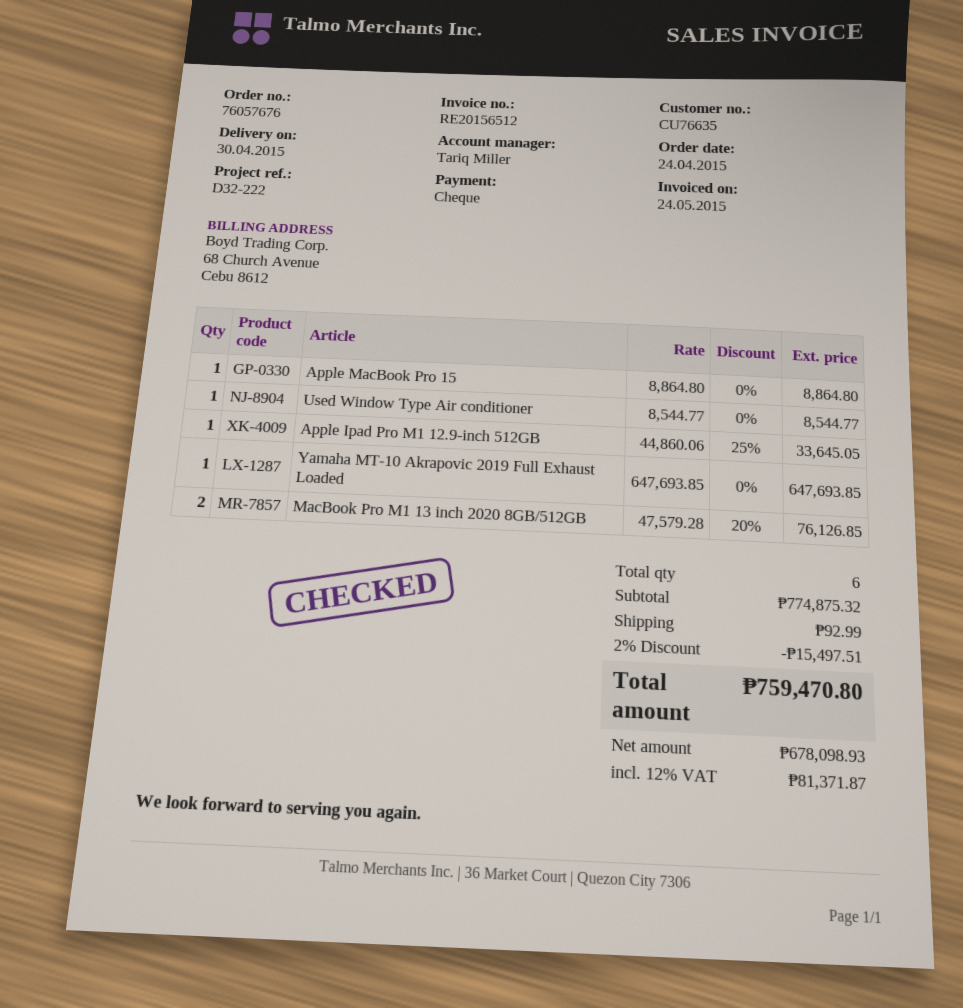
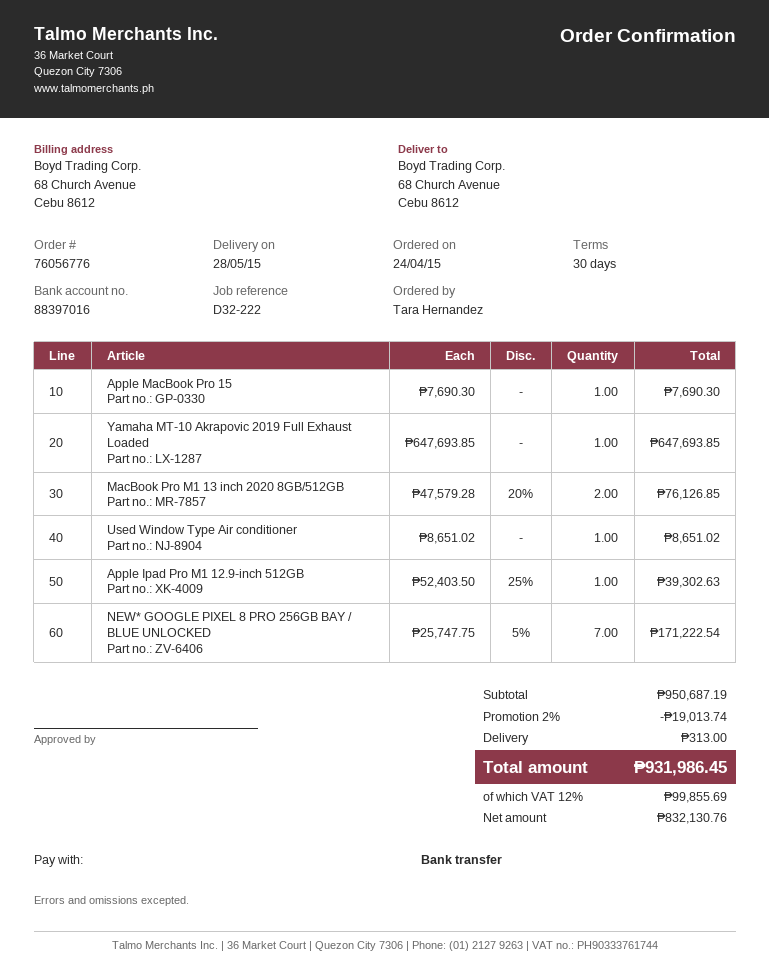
order number: 76057676 -> 76056776
delivery date: 2015-04-30 -> 2015-05-28
payment method: cheque -> bank transfer
Apple MacBook Pro 15: 1 x 8864.80 = 8864.80 -> 1 x 7690.30 = 7690.30
Used Window Type Air conditioner: 1 x 8544.77 = 8544.77 -> 1 x 8651.02 = 8651.02
Apple Ipad Pro M1 12.9-inch 512GB: 1 x 44860.06 - 25% = 33645.05 -> 1 x 52403.50 - 25% = 39302.63
NEW* GOOGLE PIXEL 8 PRO 256GB BAY / BLUE UNLOCKED: none -> 7 x 25747.75 - 5% = 171222.54
subtotal: 774875.32 -> 950687.19
discount: 2% = 15497.51 -> 2% = 19013.74
shipping: 92.99 -> 313.00
net: 678098.93 -> 832130.76
tax: 12% = 81371.87 -> 12% = 99855.69
total: 759470.80 -> 931986.45

